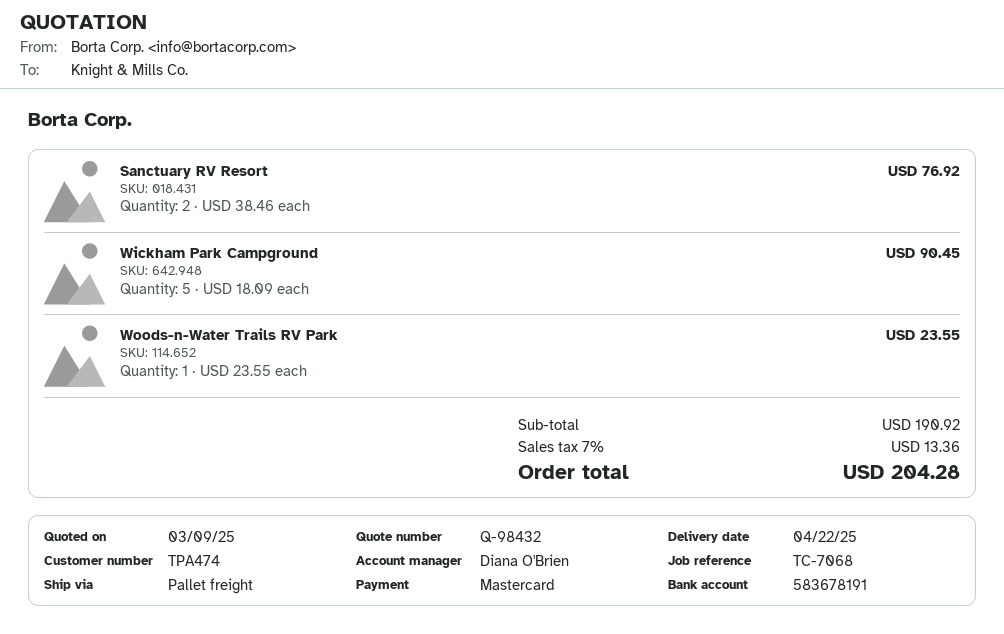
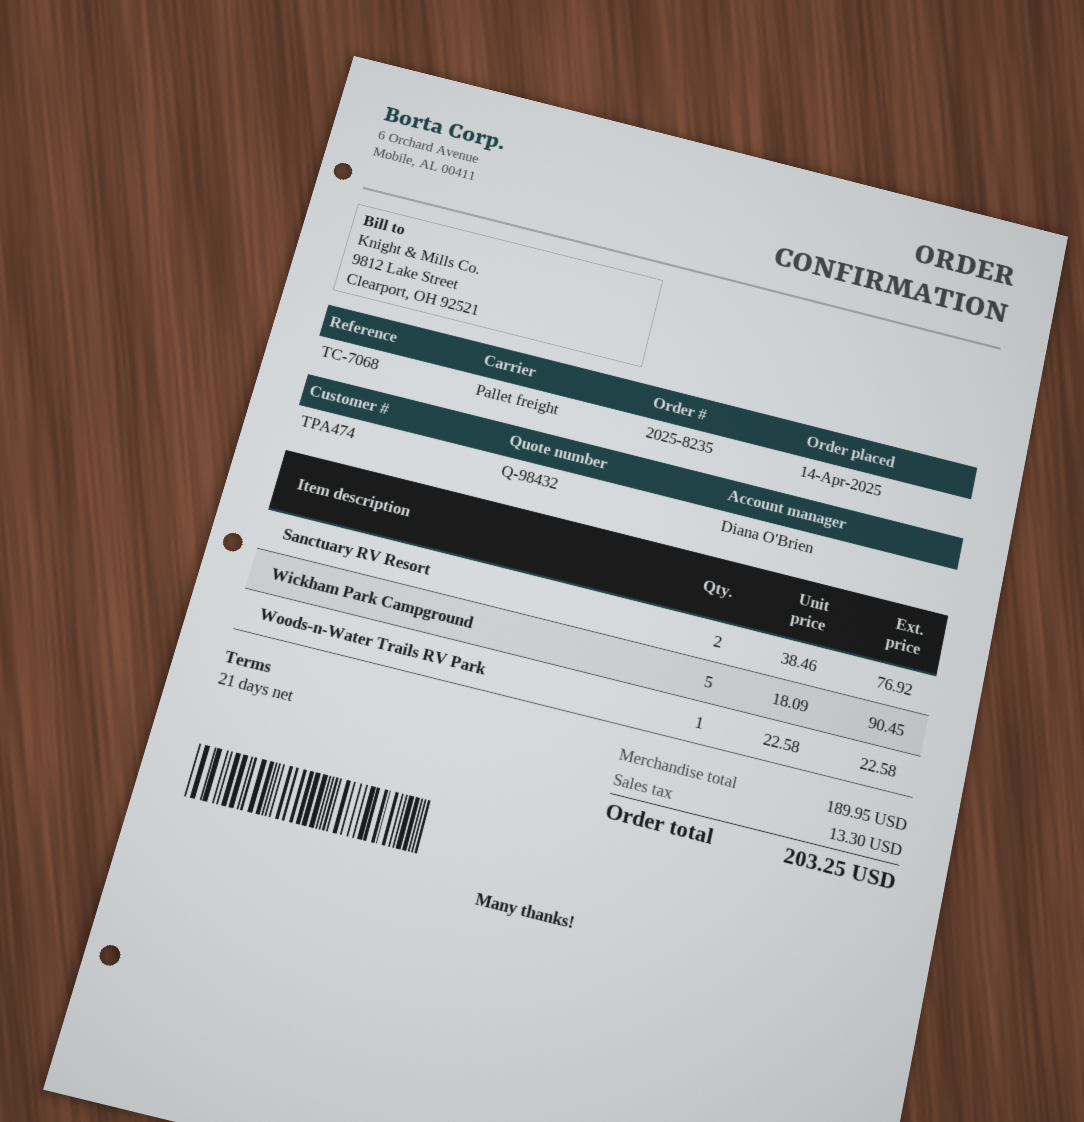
Woods-n-Water Trails RV Park: 1 x 23.55 = 23.55 -> 1 x 22.58 = 22.58
subtotal: 190.92 -> 189.95
tax: 13.36 -> 13.30
total: 204.28 -> 203.25

